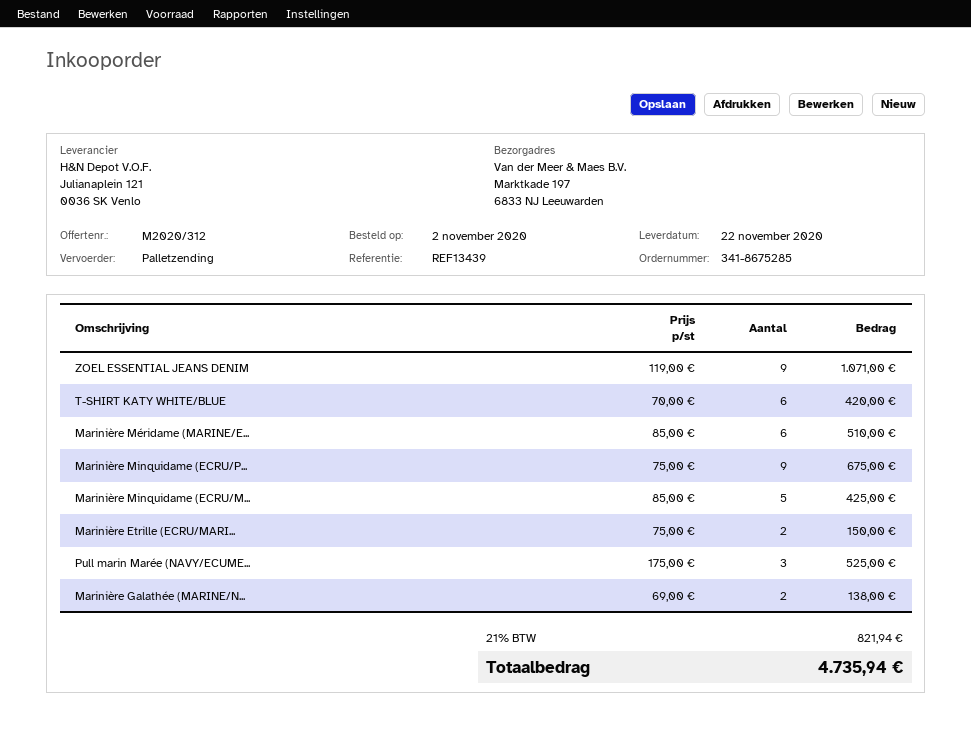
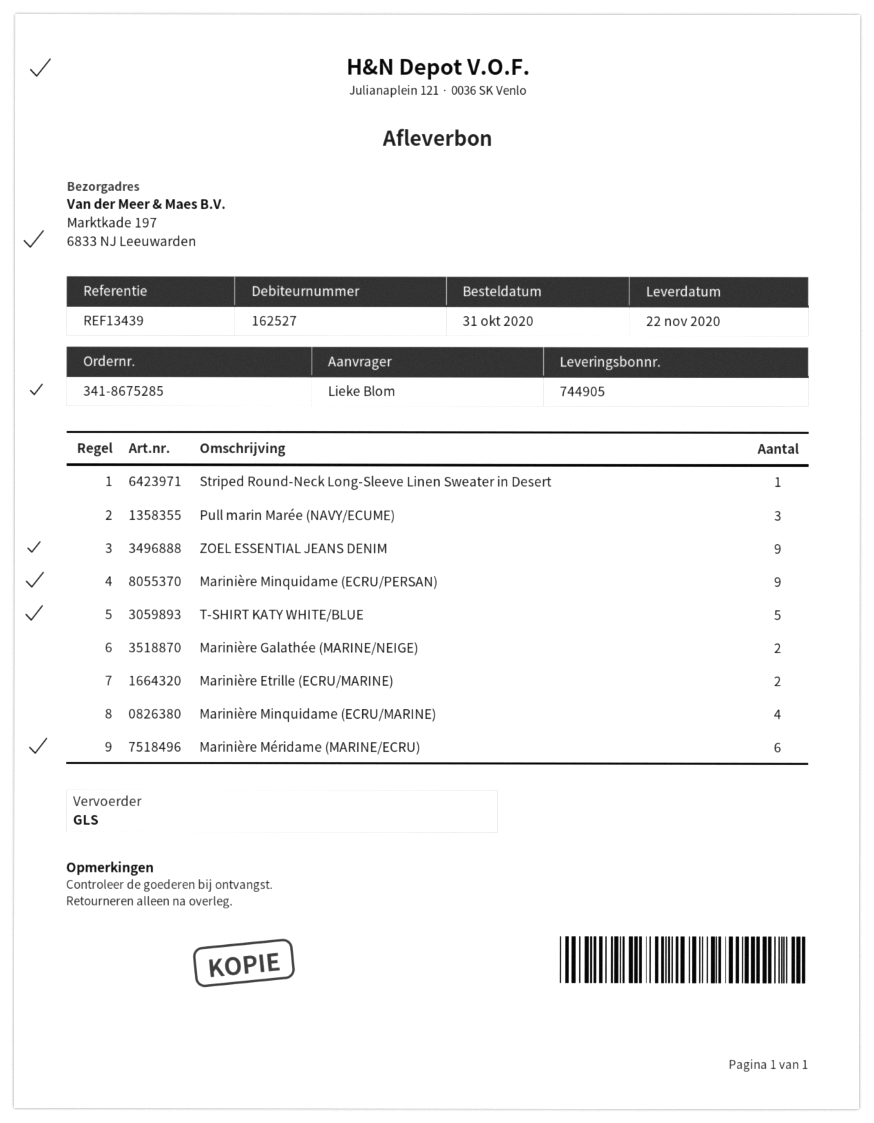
order date: 2020-11-02 -> 2020-10-31
shipping method: pallet freight -> GLS
T-SHIRT KATY WHITE/BLUE: 6 -> 5
Marinière Minquidame (ECRU/M...: 5 -> 4
Striped Round-Neck Long-Sleeve Linen Sweater in Desert: none -> 1

